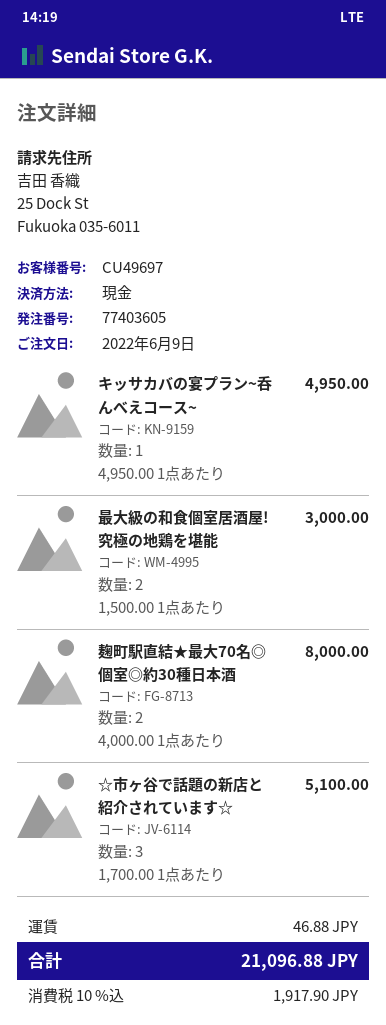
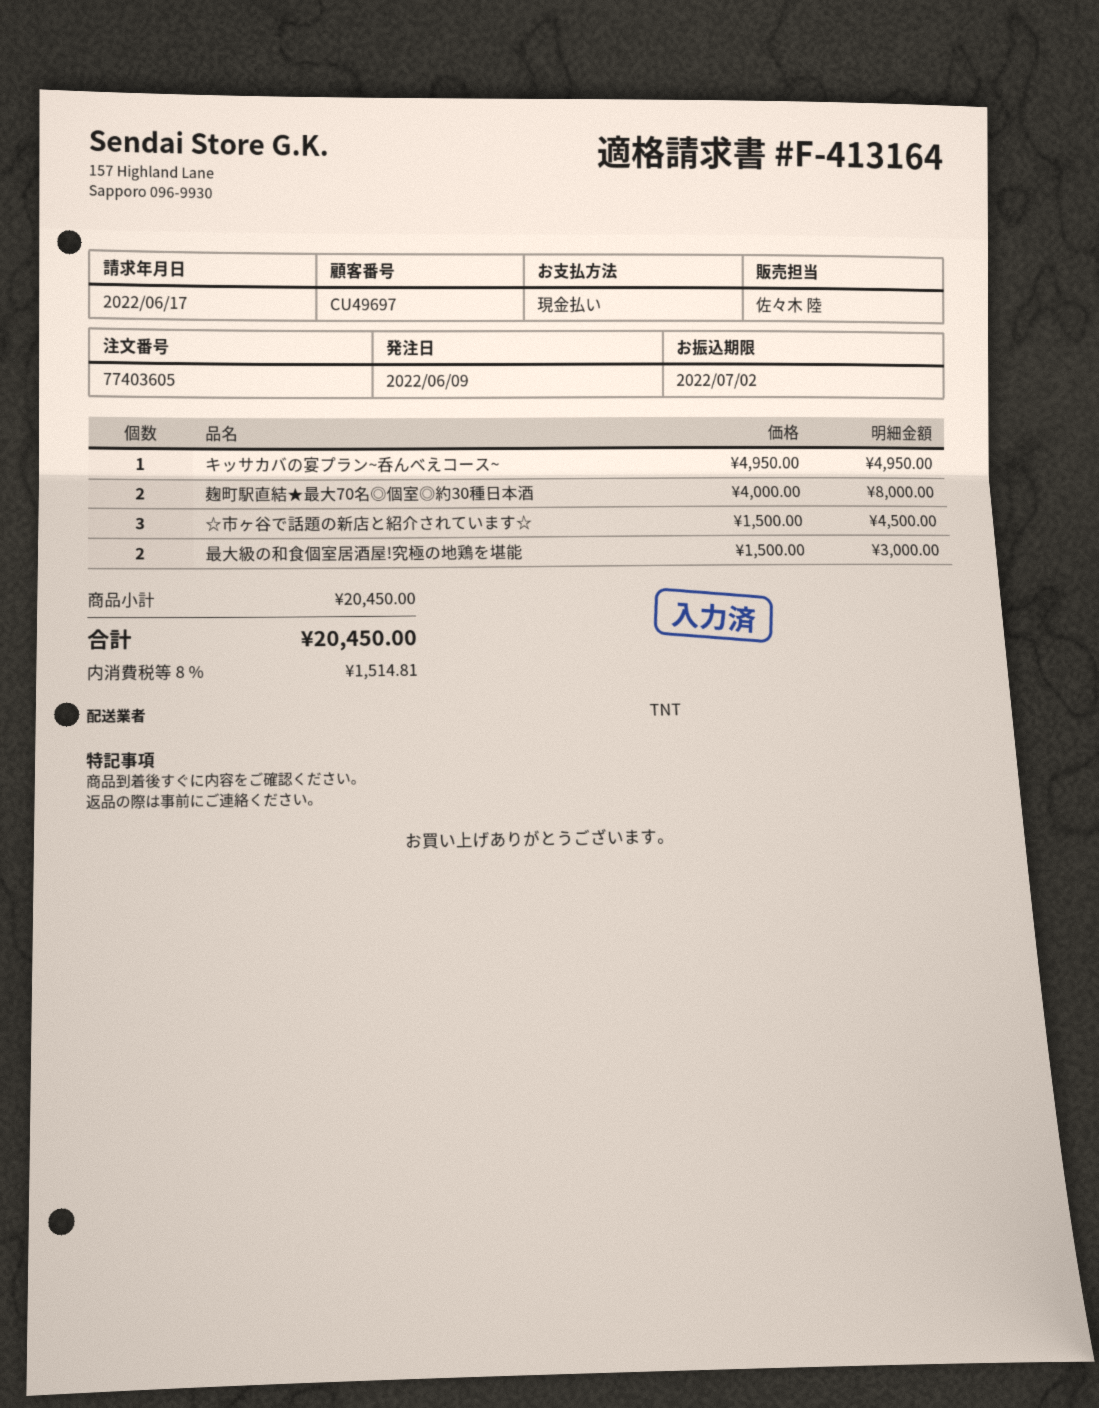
☆市ヶ谷で話題の新店と紹介されています☆: 3 x 1700.00 = 5100.00 -> 3 x 1500.00 = 4500.00
shipping: 46.88 -> none
tax: 10% = 1917.90 -> 8% = 1514.81
total: 21096.88 -> 20450.00

